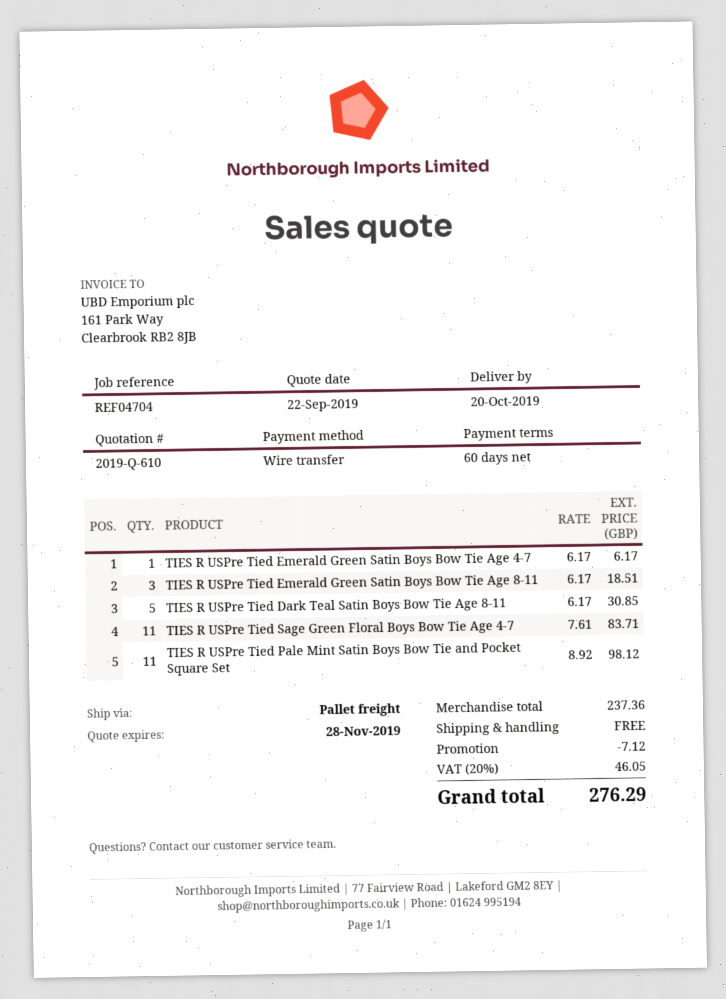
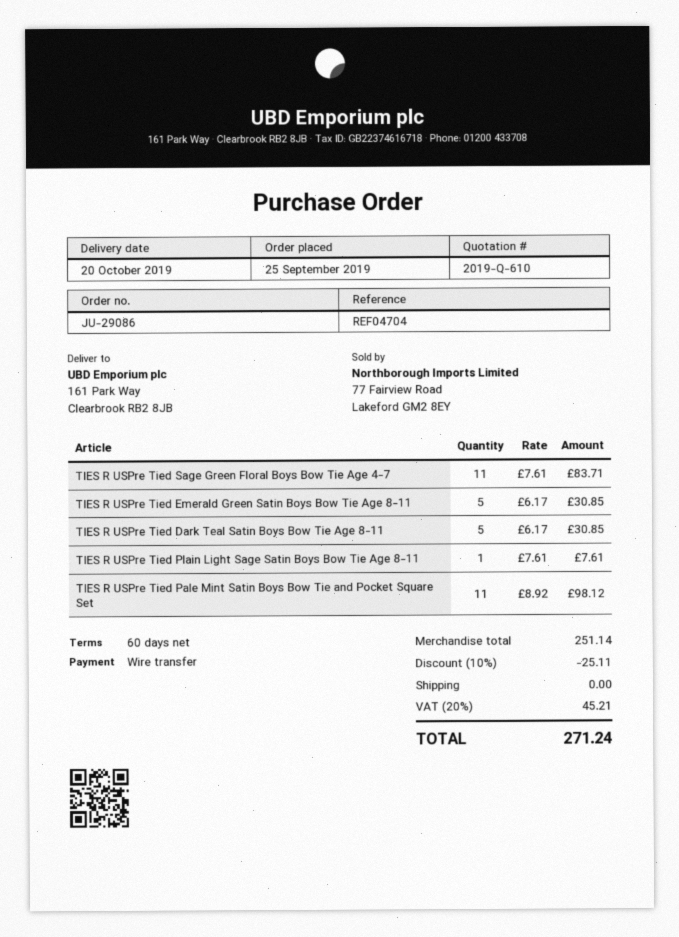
TIES R USPre Tied Emerald Green Satin Boys Bow Tie Age 4-7: 1 x 6.17 = 6.17 -> none
TIES R USPre Tied Emerald Green Satin Boys Bow Tie Age 8-11: 3 x 6.17 = 18.51 -> 5 x 6.17 = 30.85
TIES R USPre Tied Plain Light Sage Satin Boys Bow Tie Age 8-11: none -> 1 x 7.61 = 7.61
subtotal: 237.36 -> 251.14
discount: 7.12 -> 25.11
tax: 20% = 46.05 -> 20% = 45.21
total: 276.29 -> 271.24

